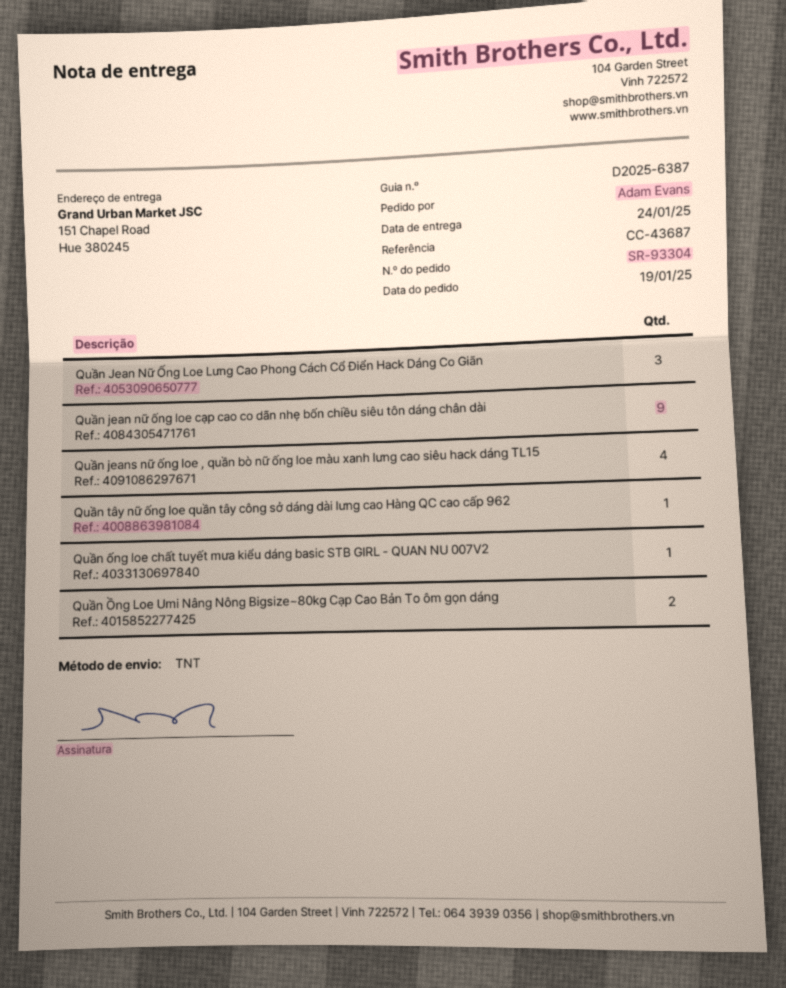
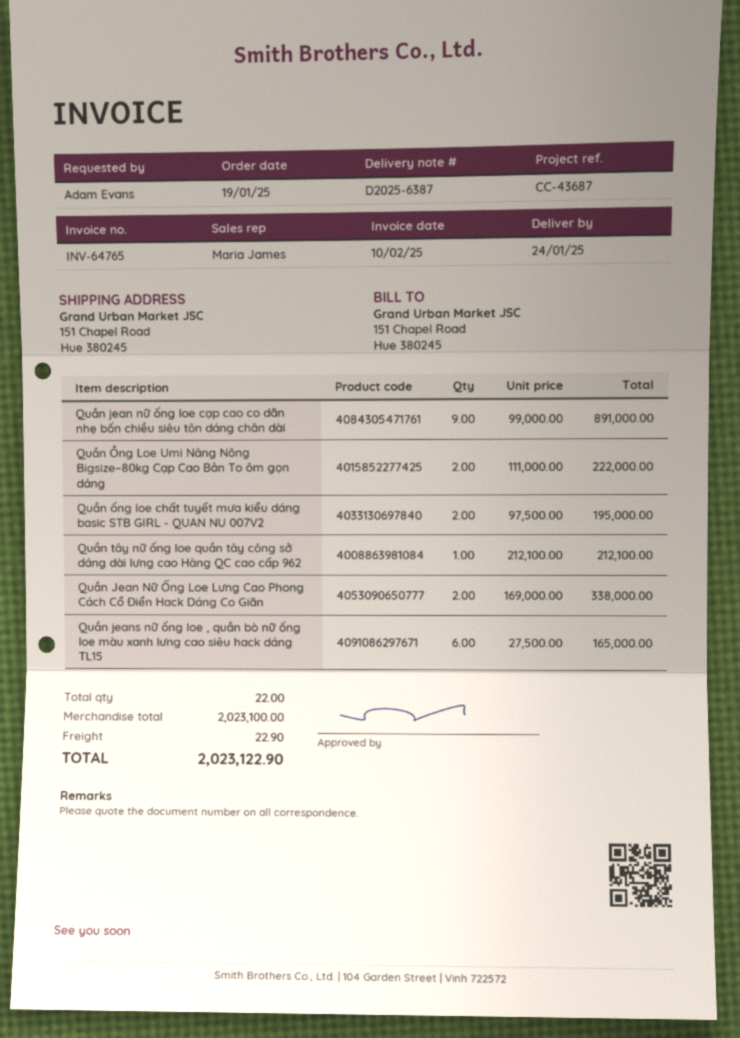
Quần Jean Nữ Ống Loe Lưng Cao Phong Cách Cổ Điển Hack Dáng Co Giãn: 3 -> 2
Quần jeans nữ ống loe , quần bò nữ ống loe màu xanh lưng cao siêu hack dáng TL15: 4 -> 6
Quần ống loe chất tuyết mưa kiểu dáng basic STB GIRL - QUAN NU 007V2: 1 -> 2

